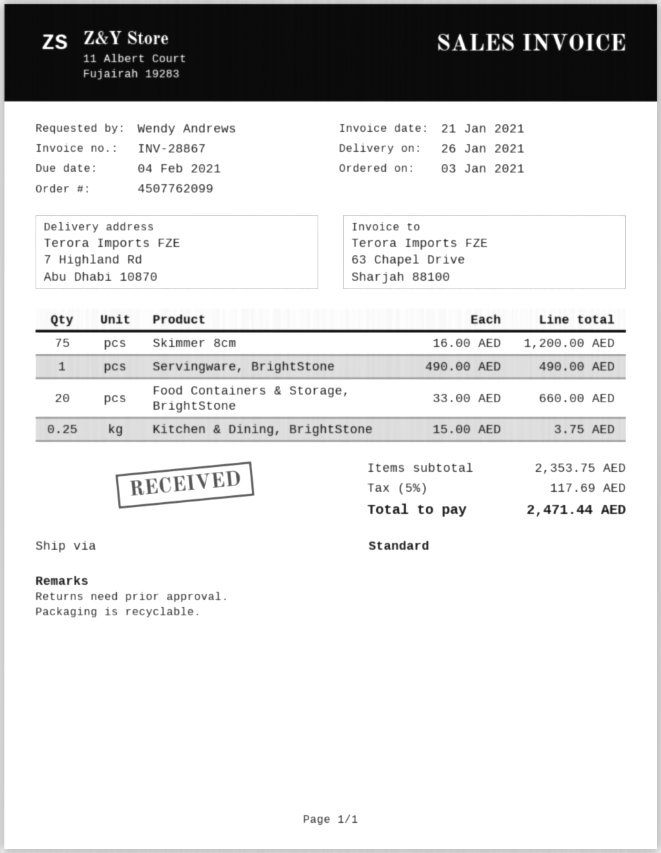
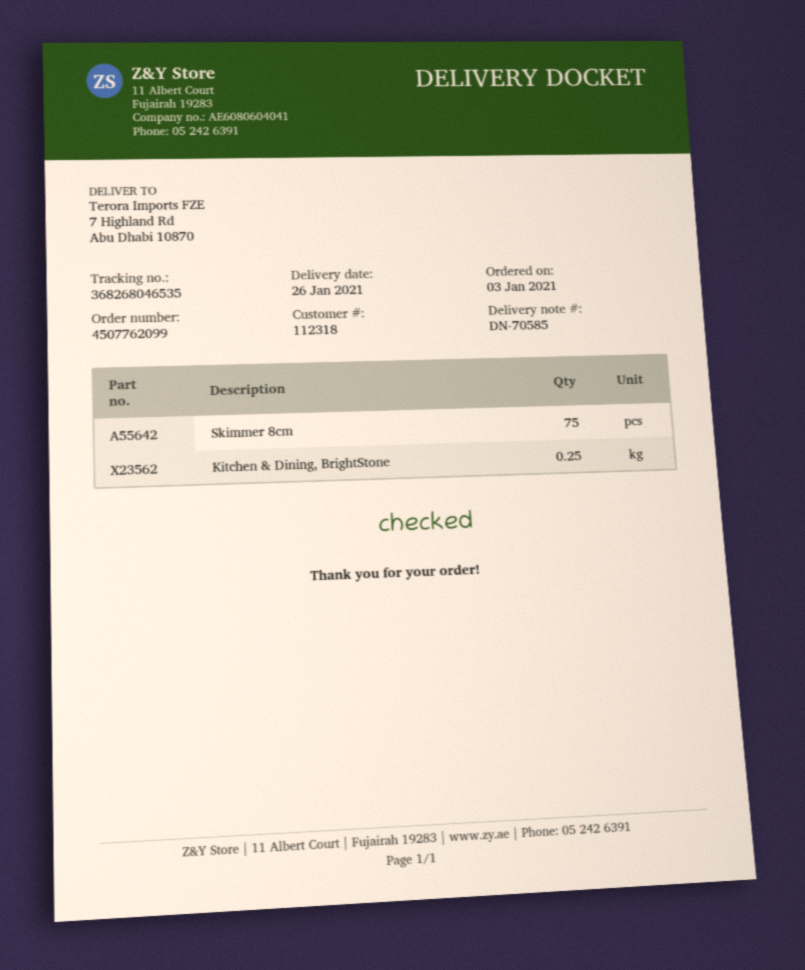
Servingware, BrightStone: 1 -> none
Food Containers & Storage, BrightStone: 20 -> none

